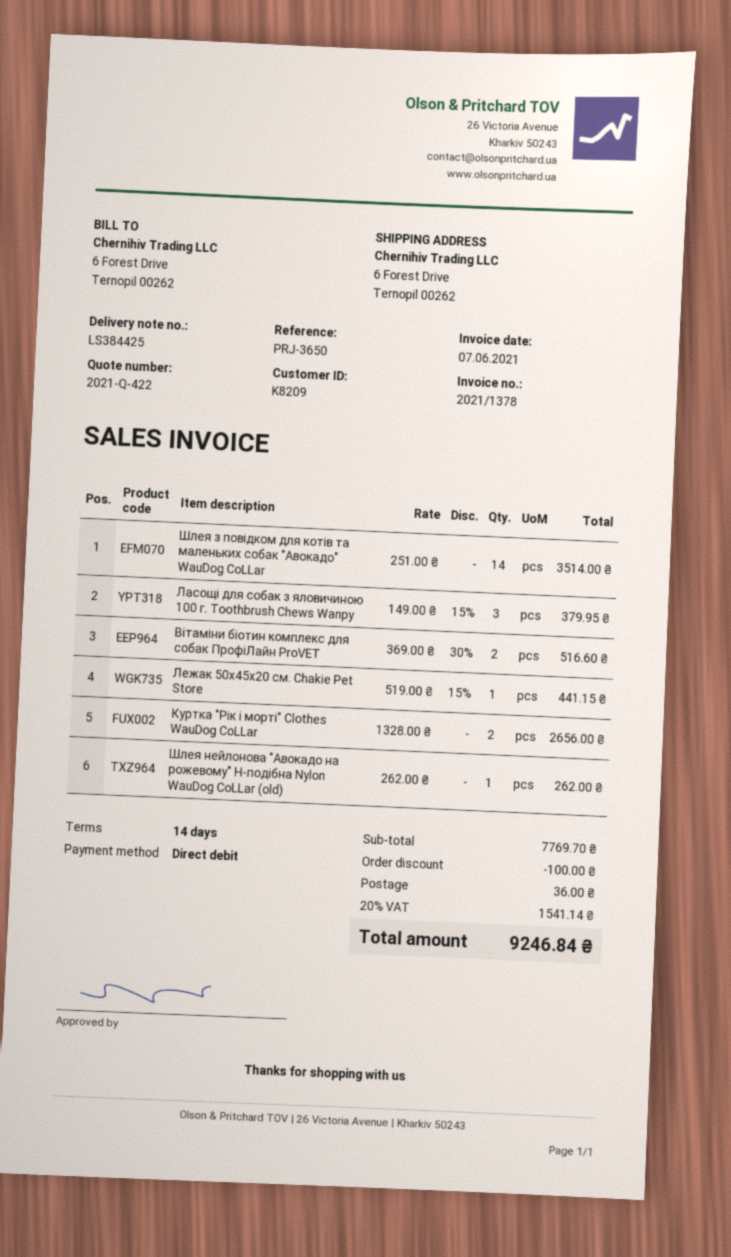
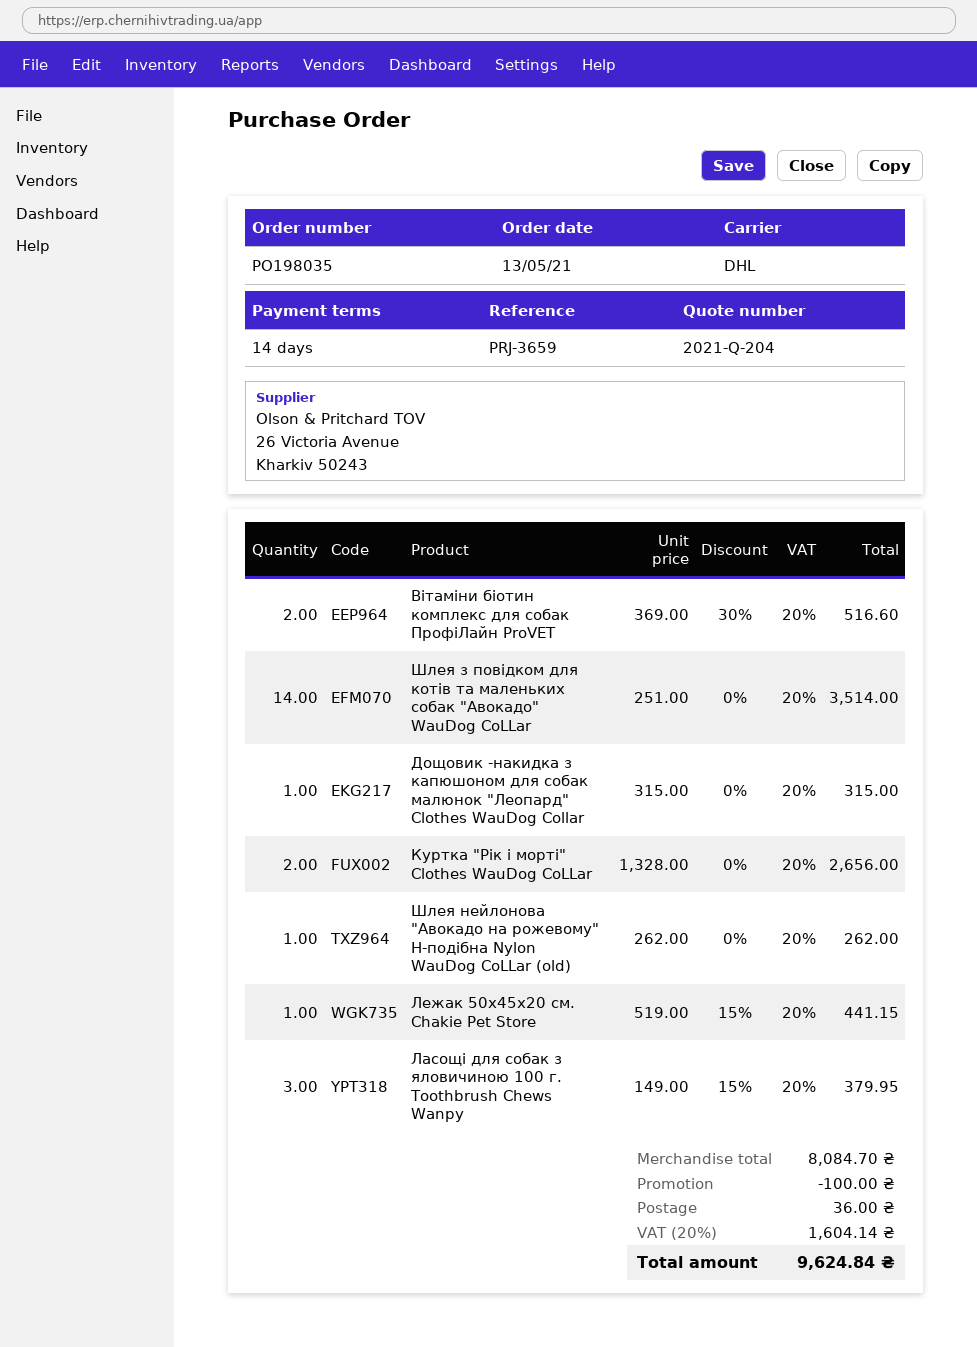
quote number: 2021-Q-422 -> 2021-Q-204
reference: PRJ-3650 -> PRJ-3659
Дощовик -накидка з капюшоном для собак малюнок "Леопард" Clothes WauDog Collar: none -> 1 x 315.00 = 315.00
subtotal: 7769.70 -> 8084.70
tax: 20% = 1541.14 -> 20% = 1604.14
total: 9246.84 -> 9624.84

